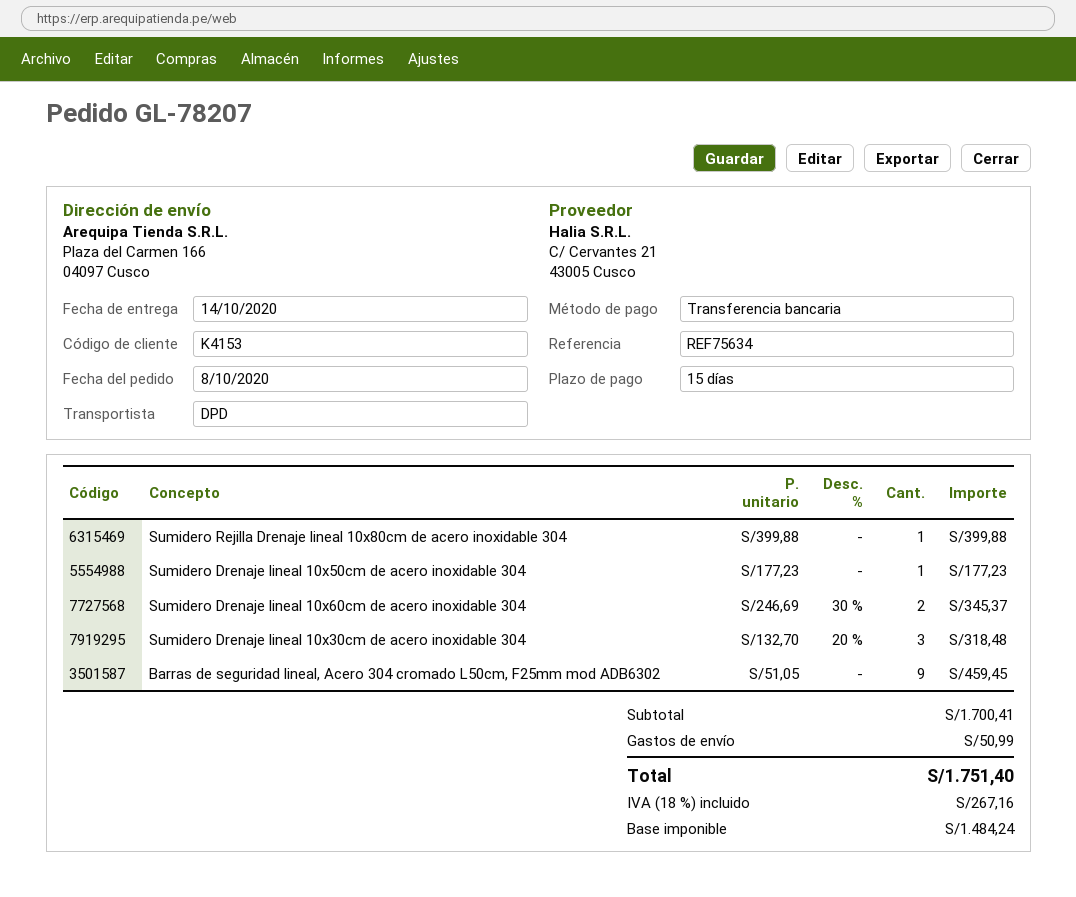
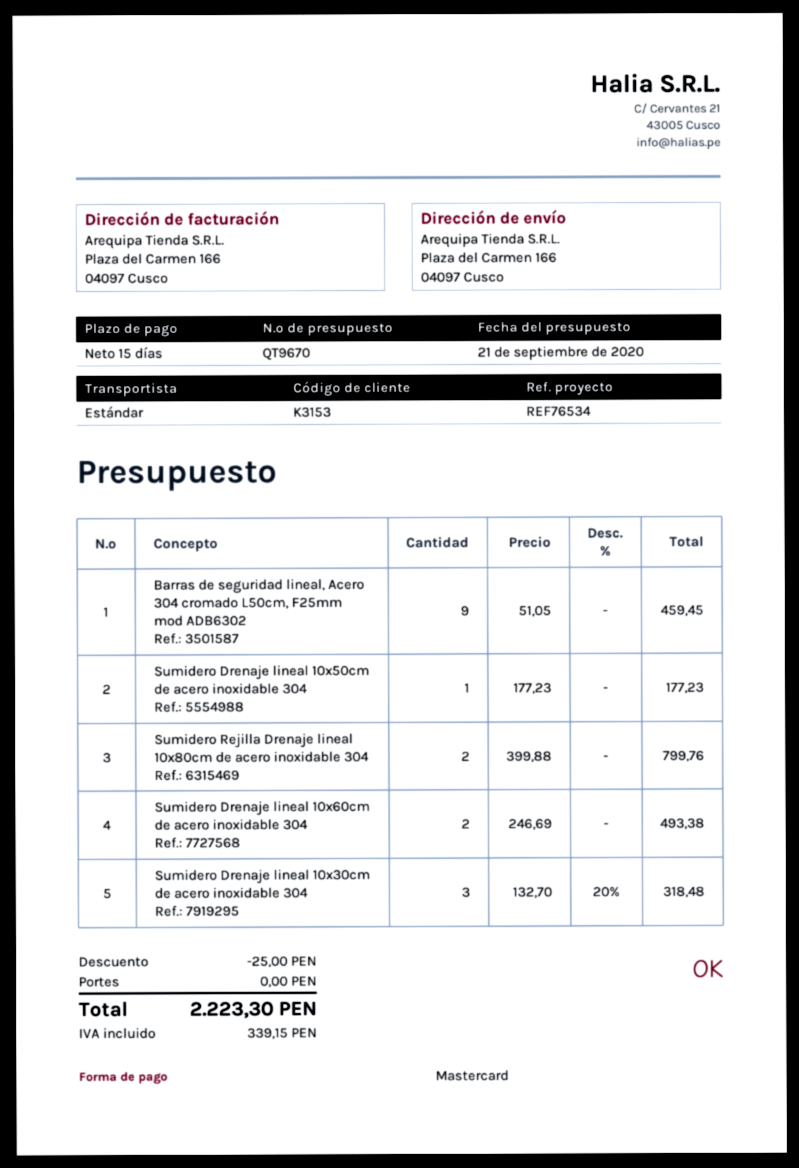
customer number: K4153 -> K3153
reference: REF75634 -> REF76534
payment method: bank transfer -> Mastercard
shipping method: DPD -> standard
Sumidero Rejilla Drenaje lineal 10x80cm de acero inoxidable 304: 1 x 399.88 = 399.88 -> 2 x 399.88 = 799.76
Sumidero Drenaje lineal 10x60cm de acero inoxidable 304: 2 x 246.69 - 30% = 345.37 -> 2 x 246.69 = 493.38
discount: none -> 25.00
shipping: 50.99 -> 0.00
tax: 267.16 -> 339.15
total: 1751.40 -> 2223.30

